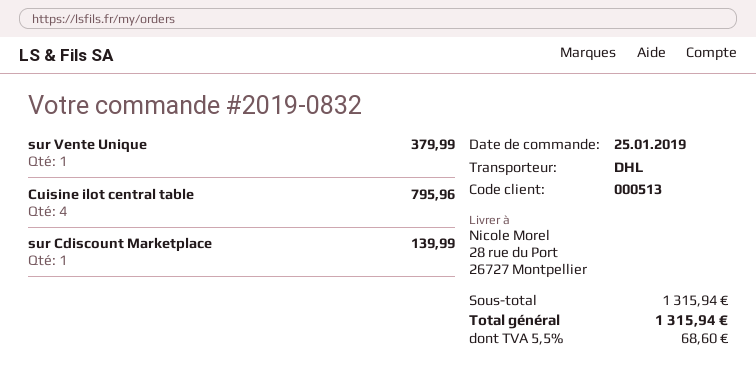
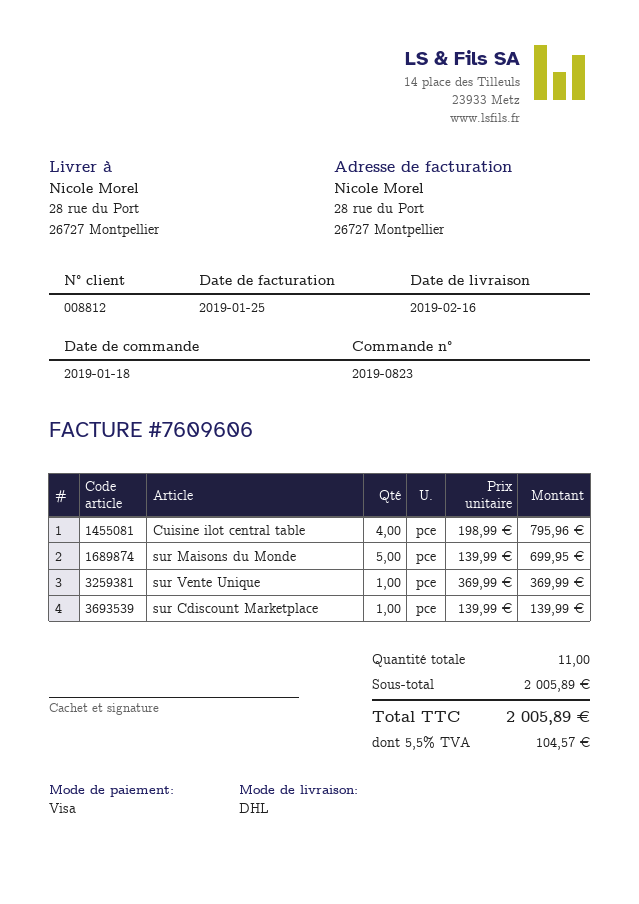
order number: 2019-0832 -> 2019-0823
order date: 2019-01-25 -> 2019-01-18
customer number: 000513 -> 008812
sur Vente Unique: 1 for 379.99 -> 1 for 369.99
sur Maisons du Monde: none -> 5 for 699.95
subtotal: 1315.94 -> 2005.89
tax: 5.5% = 68.60 -> 5.5% = 104.57
total: 1315.94 -> 2005.89

